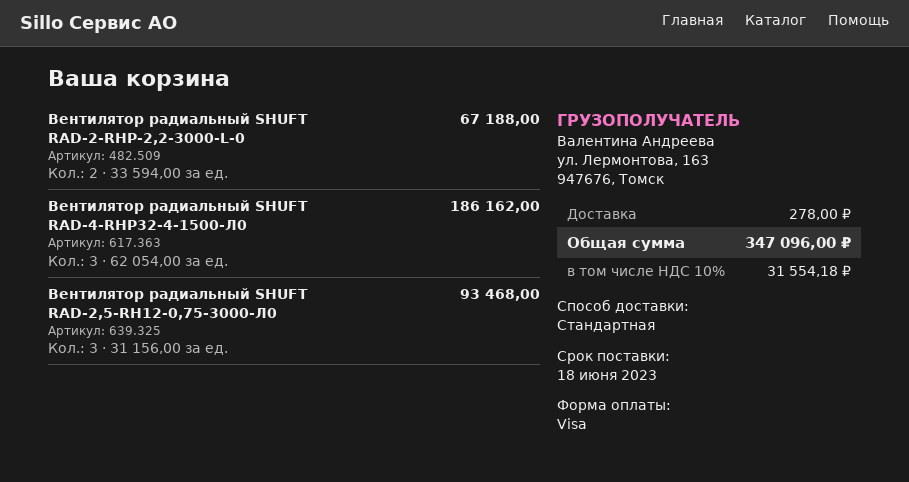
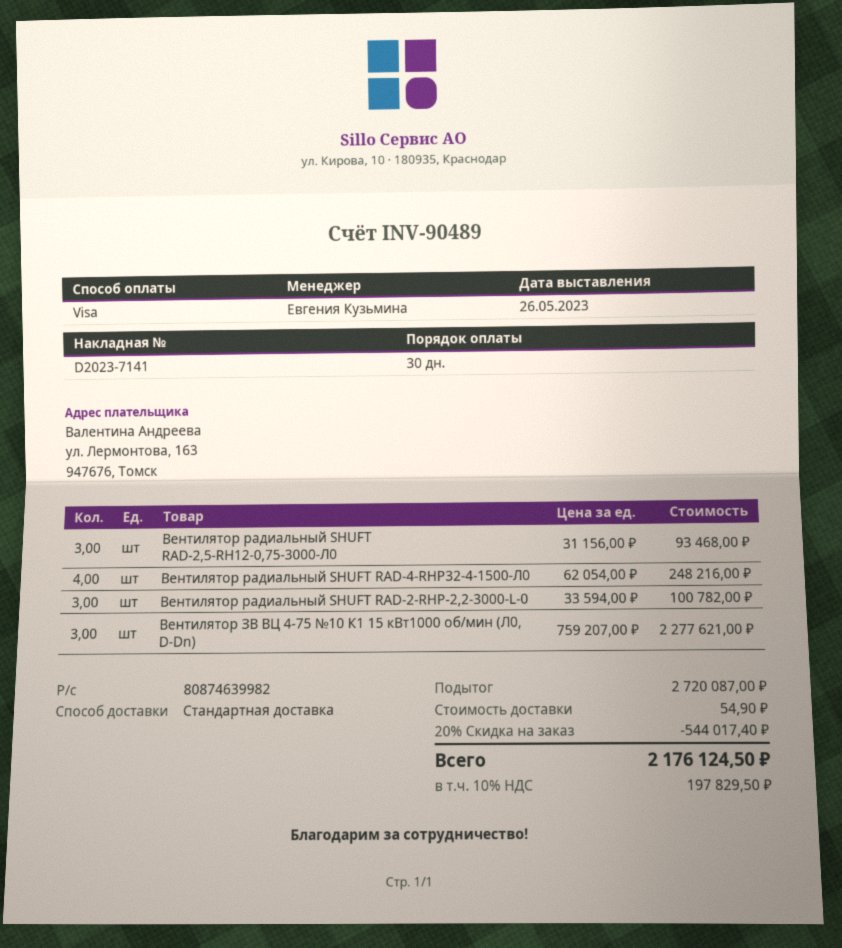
Вентилятор радиальный SHUFT RAD-2-RHP-2,2-3000-L-0: 2 x 33594.00 = 67188.00 -> 3 x 33594.00 = 100782.00
Вентилятор радиальный SHUFT RAD-4-RHP32-4-1500-Л0: 3 x 62054.00 = 186162.00 -> 4 x 62054.00 = 248216.00
Вентилятор ЗВ ВЦ 4-75 №10 К1 15 кВт1000 об/мин (Л0, D-Dn): none -> 3 x 759207.00 = 2277621.00
discount: none -> 20% = 544017.40
shipping: 278.00 -> 54.90
tax: 10% = 31554.18 -> 10% = 197829.50
total: 347096.00 -> 2176124.50

